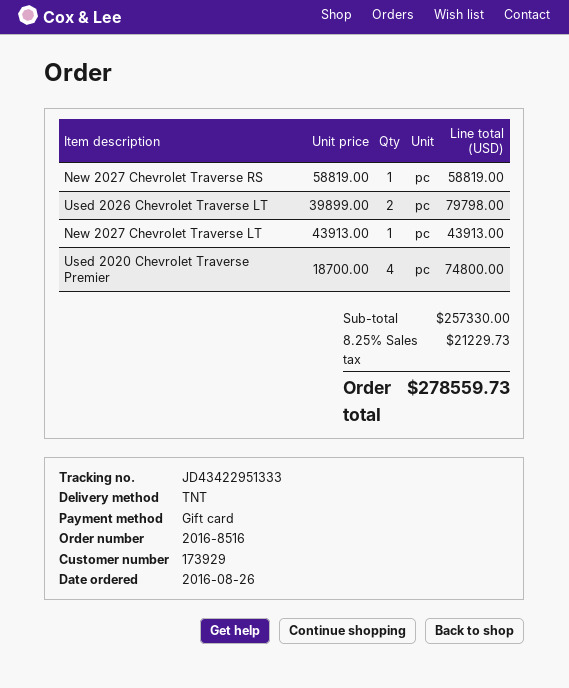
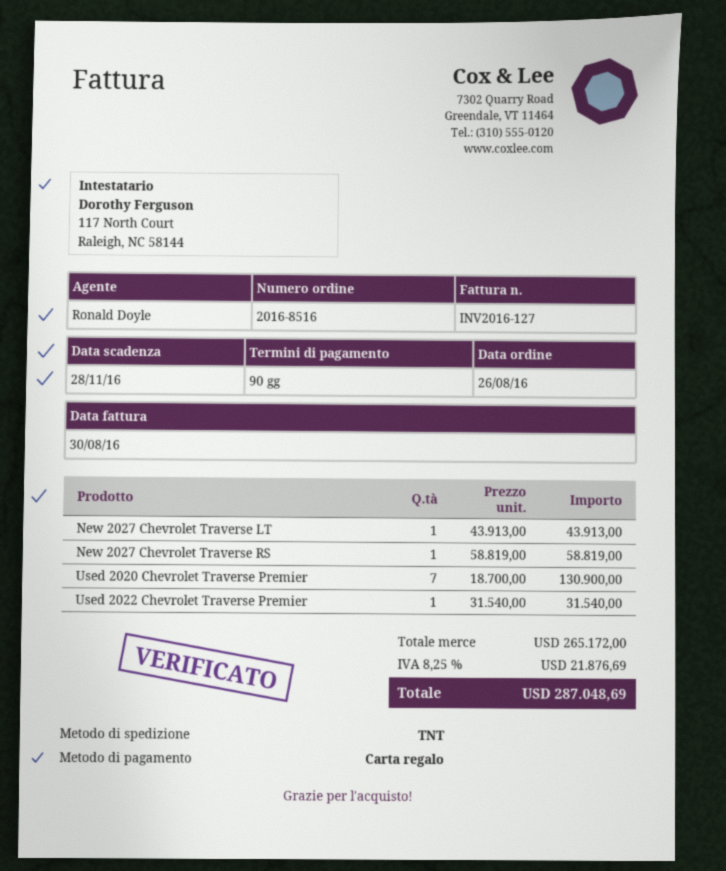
Used 2026 Chevrolet Traverse LT: 2 x 39899.00 = 79798.00 -> none
Used 2020 Chevrolet Traverse Premier: 4 x 18700.00 = 74800.00 -> 7 x 18700.00 = 130900.00
Used 2022 Chevrolet Traverse Premier: none -> 1 x 31540.00 = 31540.00
subtotal: 257330.00 -> 265172.00
tax: 8.25% = 21229.73 -> 8.25% = 21876.69
total: 278559.73 -> 287048.69

